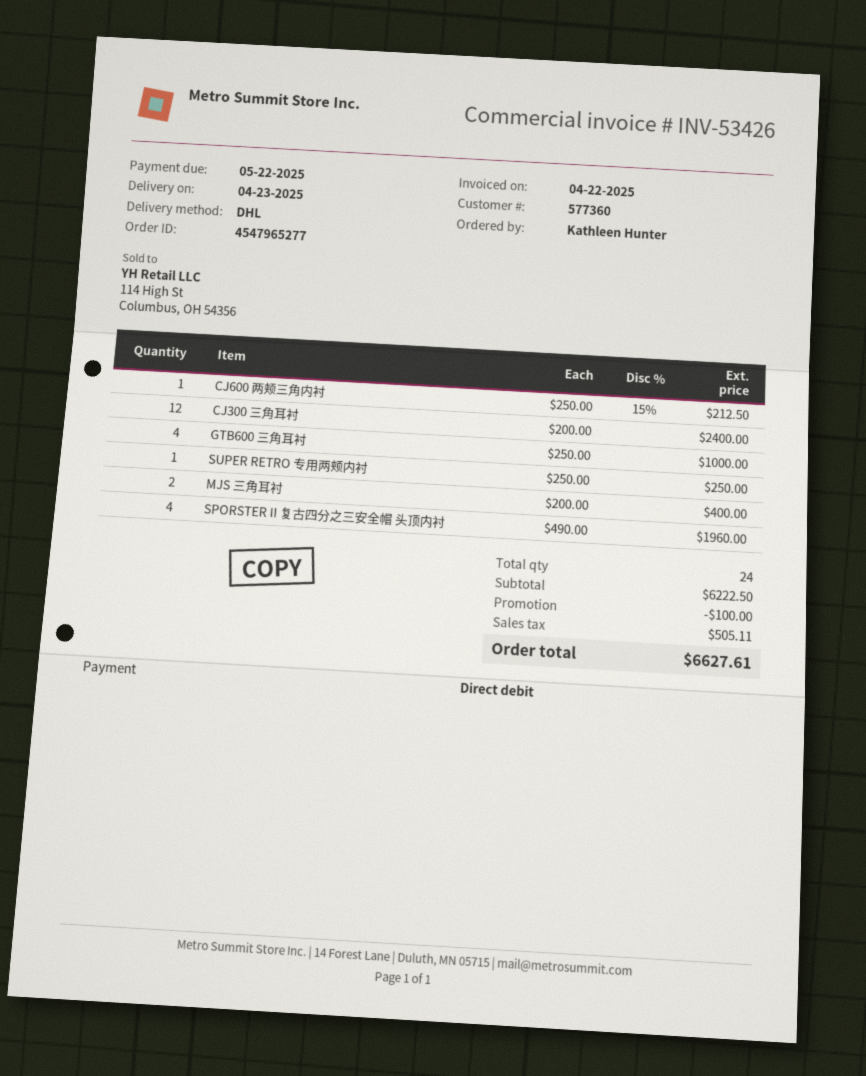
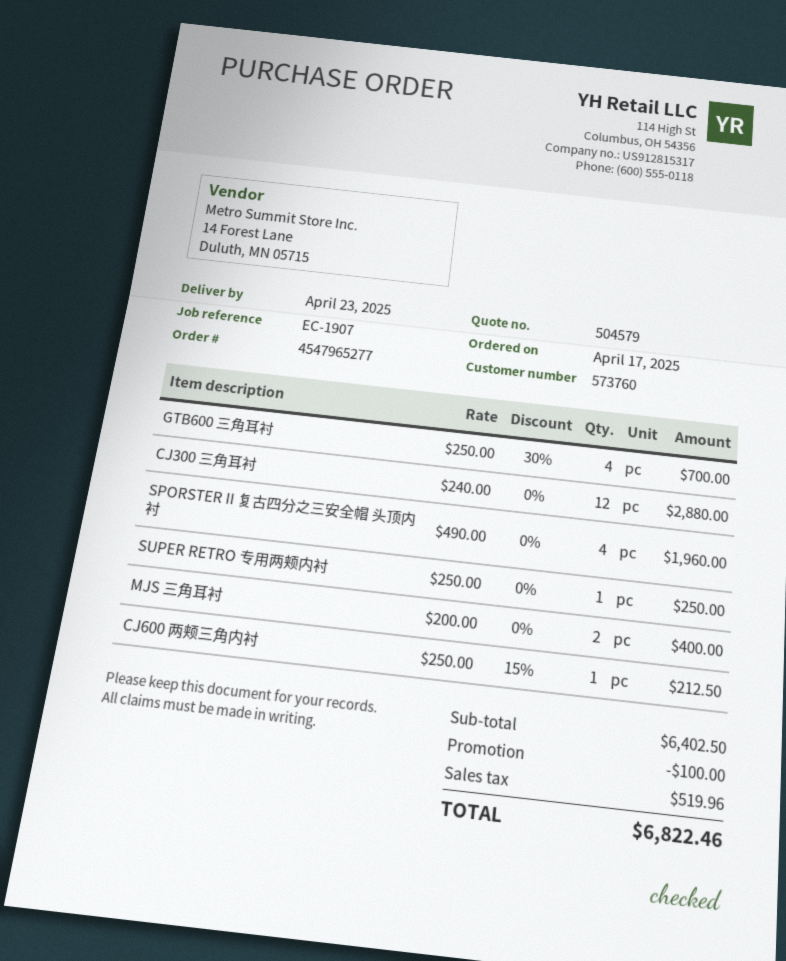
customer number: 577360 -> 573760
CJ300 三角耳衬: 12 x 200.00 = 2400.00 -> 12 x 240.00 = 2880.00
GTB600 三角耳衬: 4 x 250.00 = 1000.00 -> 4 x 250.00 - 30% = 700.00
subtotal: 6222.50 -> 6402.50
tax: 505.11 -> 519.96
total: 6627.61 -> 6822.46

